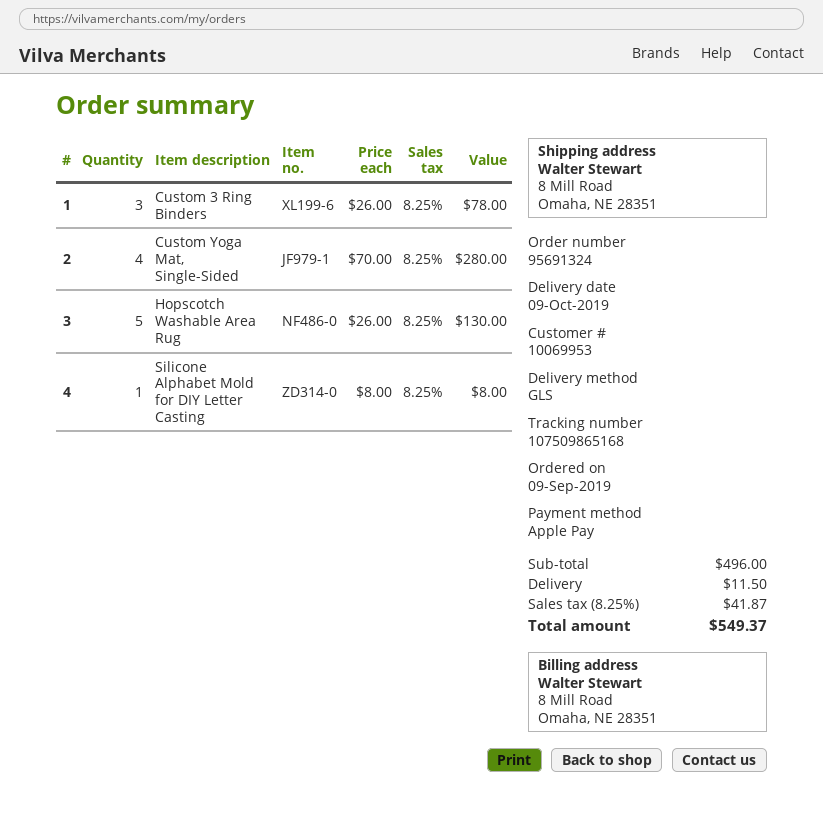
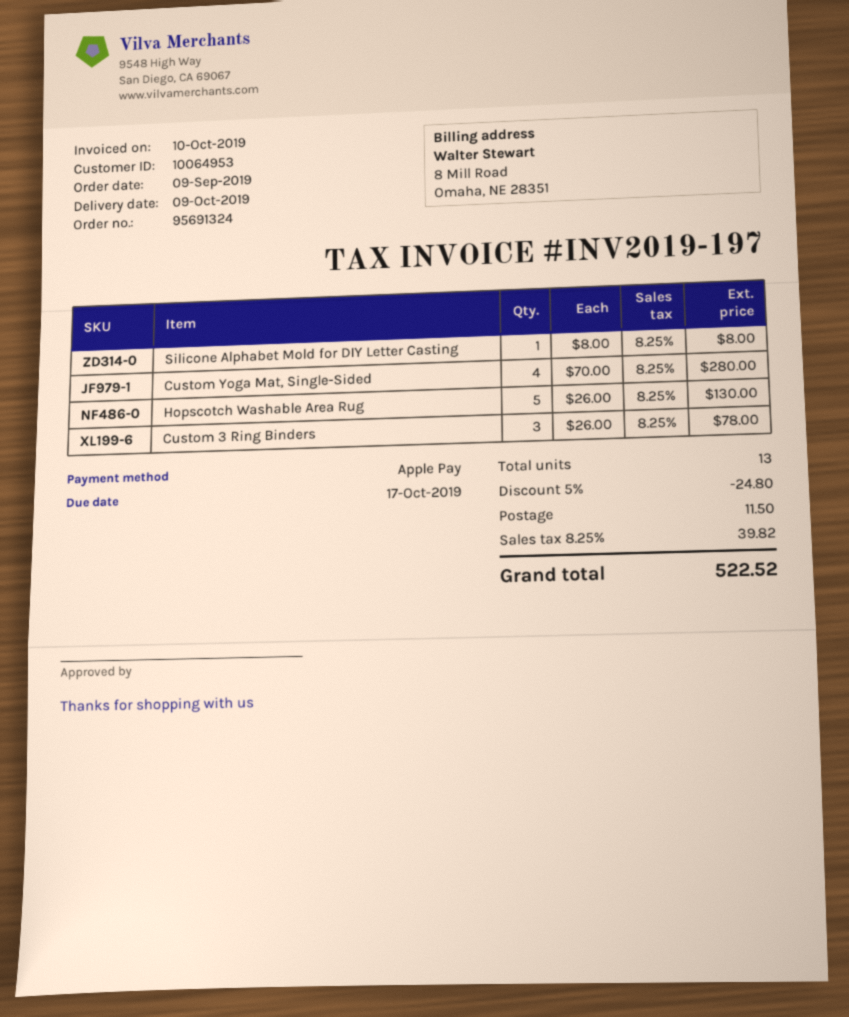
customer number: 10069953 -> 10064953
discount: none -> 5% = 24.80
tax: 8.25% = 41.87 -> 8.25% = 39.82
total: 549.37 -> 522.52

